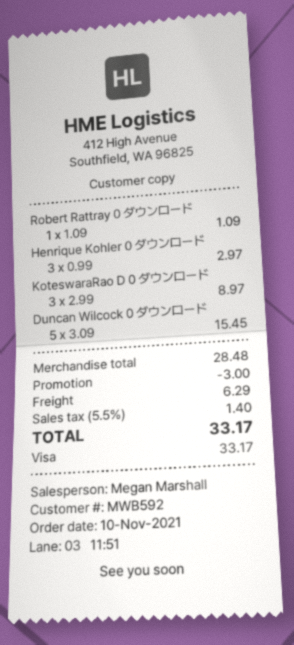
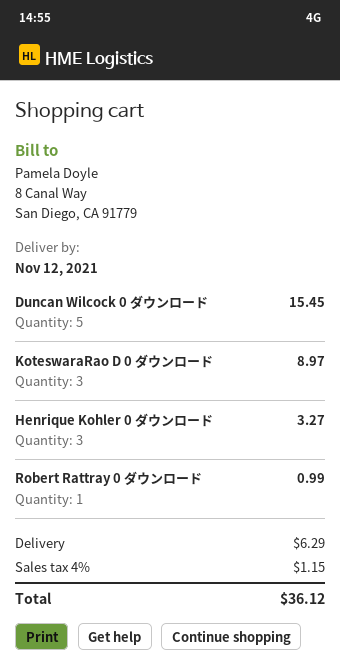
Robert Rattray 0 ダウンロード: 1 for 1.09 -> 1 for 0.99
Henrique Kohler 0 ダウンロード: 3 for 2.97 -> 3 for 3.27
discount: 3.00 -> none
tax: 5.5% = 1.40 -> 4% = 1.15
total: 33.17 -> 36.12

